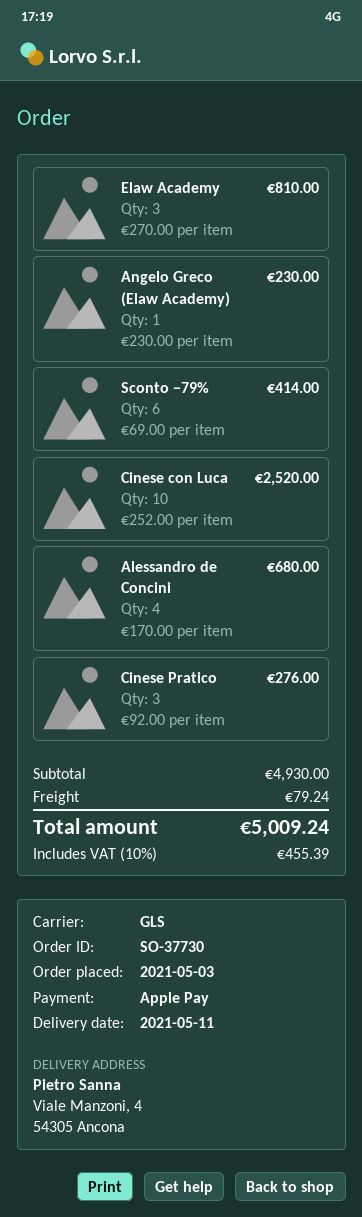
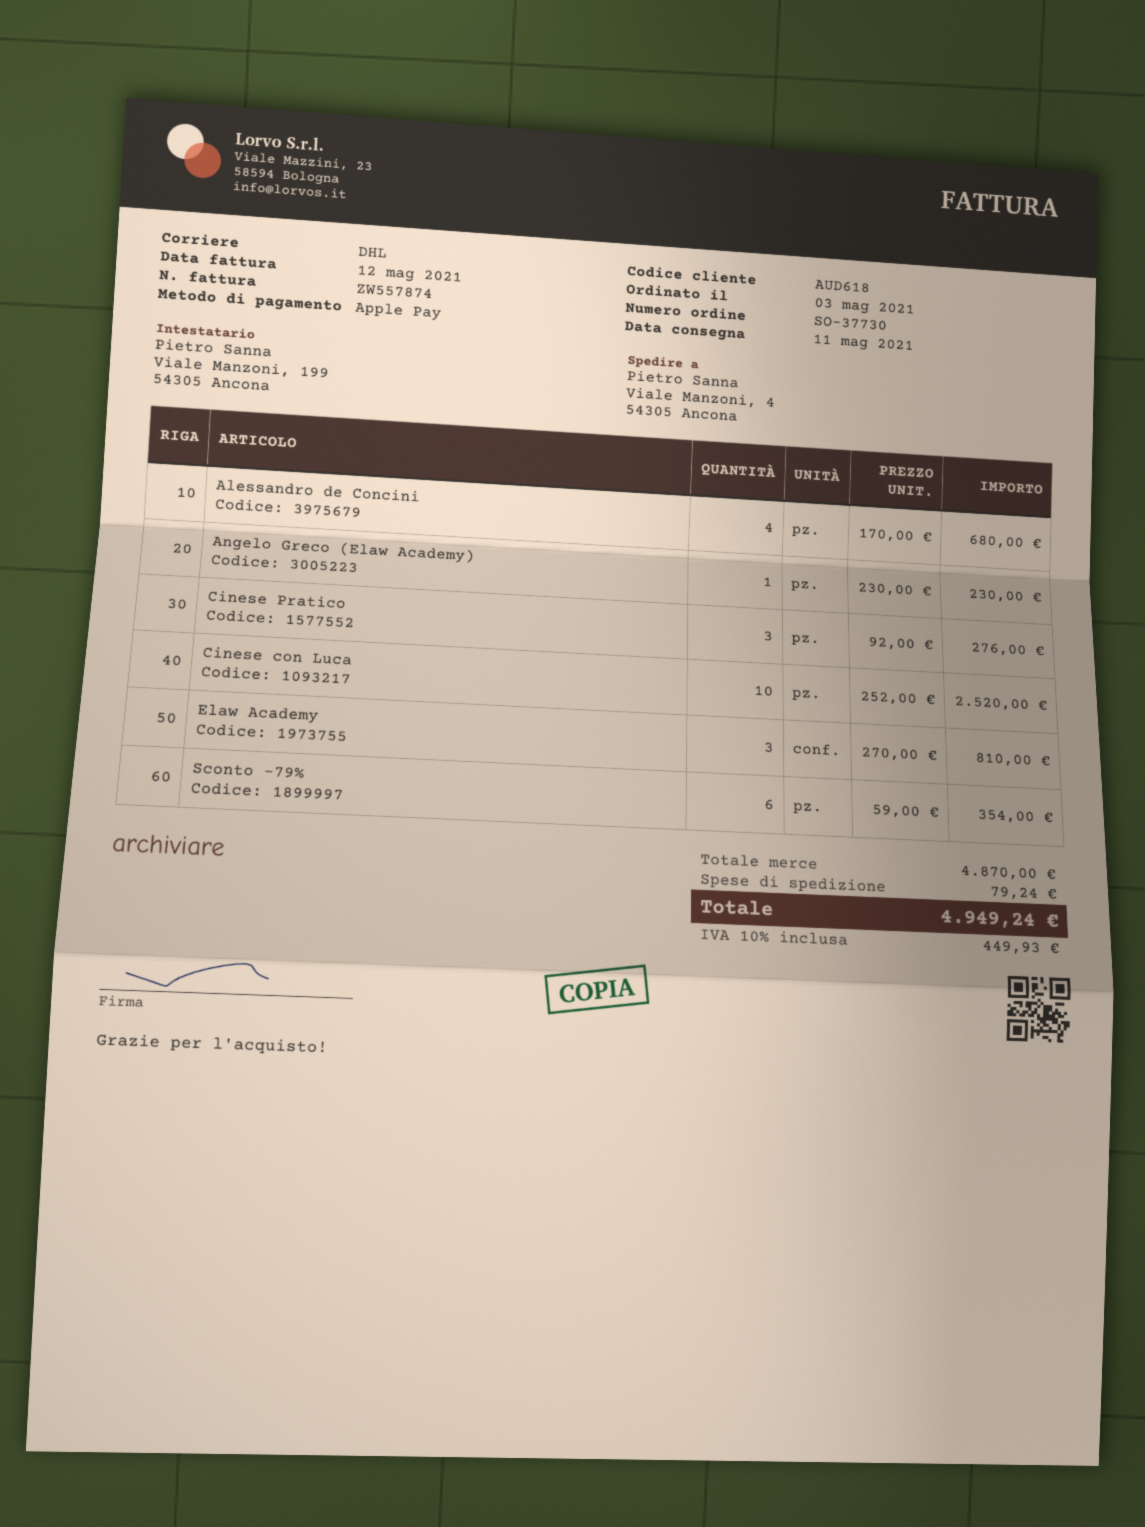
shipping method: GLS -> DHL
Sconto −79%: 6 x 69.00 = 414.00 -> 6 x 59.00 = 354.00
subtotal: 4930.00 -> 4870.00
tax: 10% = 455.39 -> 10% = 449.93
total: 5009.24 -> 4949.24

